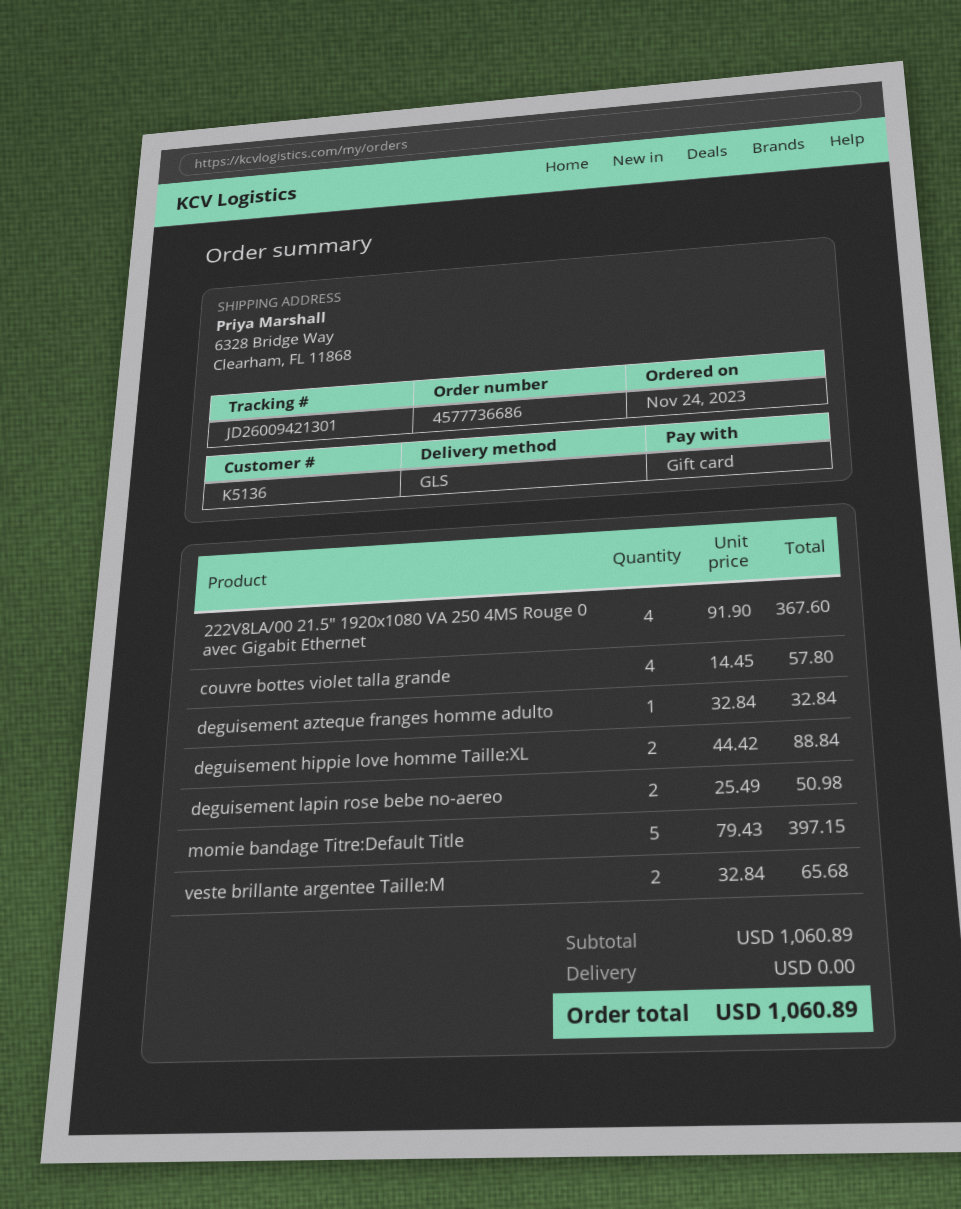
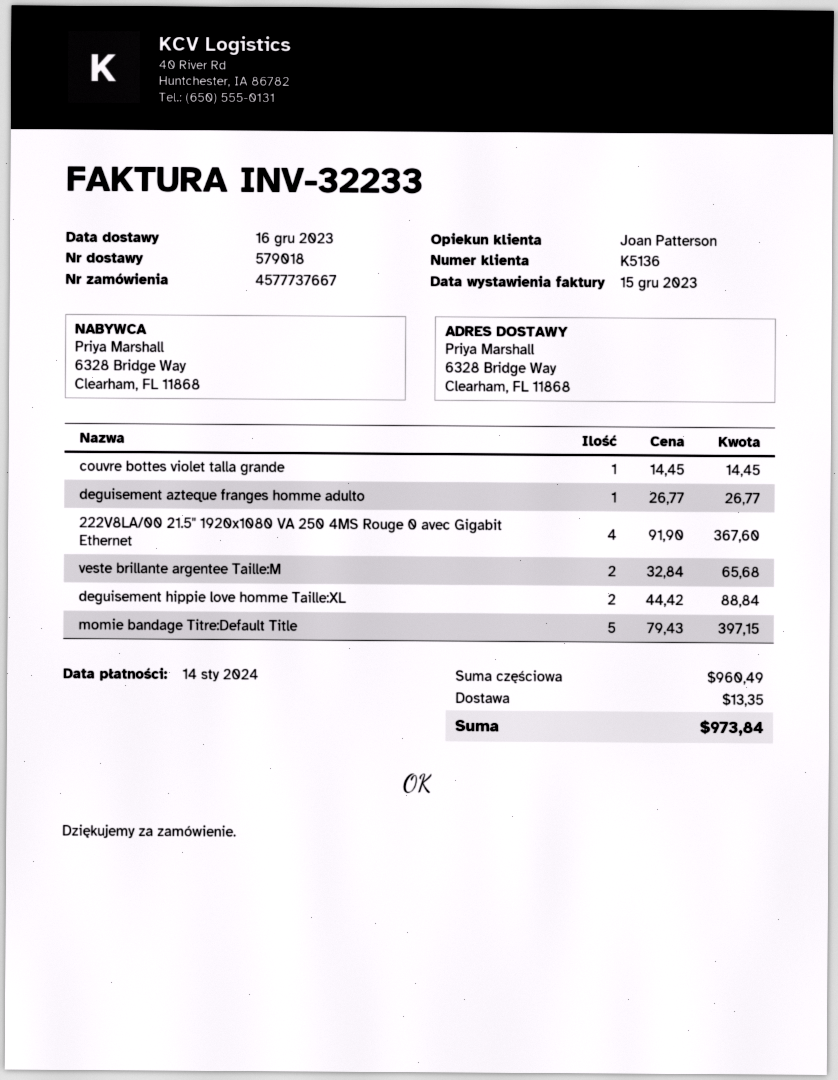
order number: 4577736686 -> 4577737667
couvre bottes violet talla grande: 4 x 14.45 = 57.80 -> 1 x 14.45 = 14.45
deguisement azteque franges homme adulto: 1 x 32.84 = 32.84 -> 1 x 26.77 = 26.77
deguisement lapin rose bebe no-aereo: 2 x 25.49 = 50.98 -> none
subtotal: 1060.89 -> 960.49
shipping: 0.00 -> 13.35
total: 1060.89 -> 973.84

